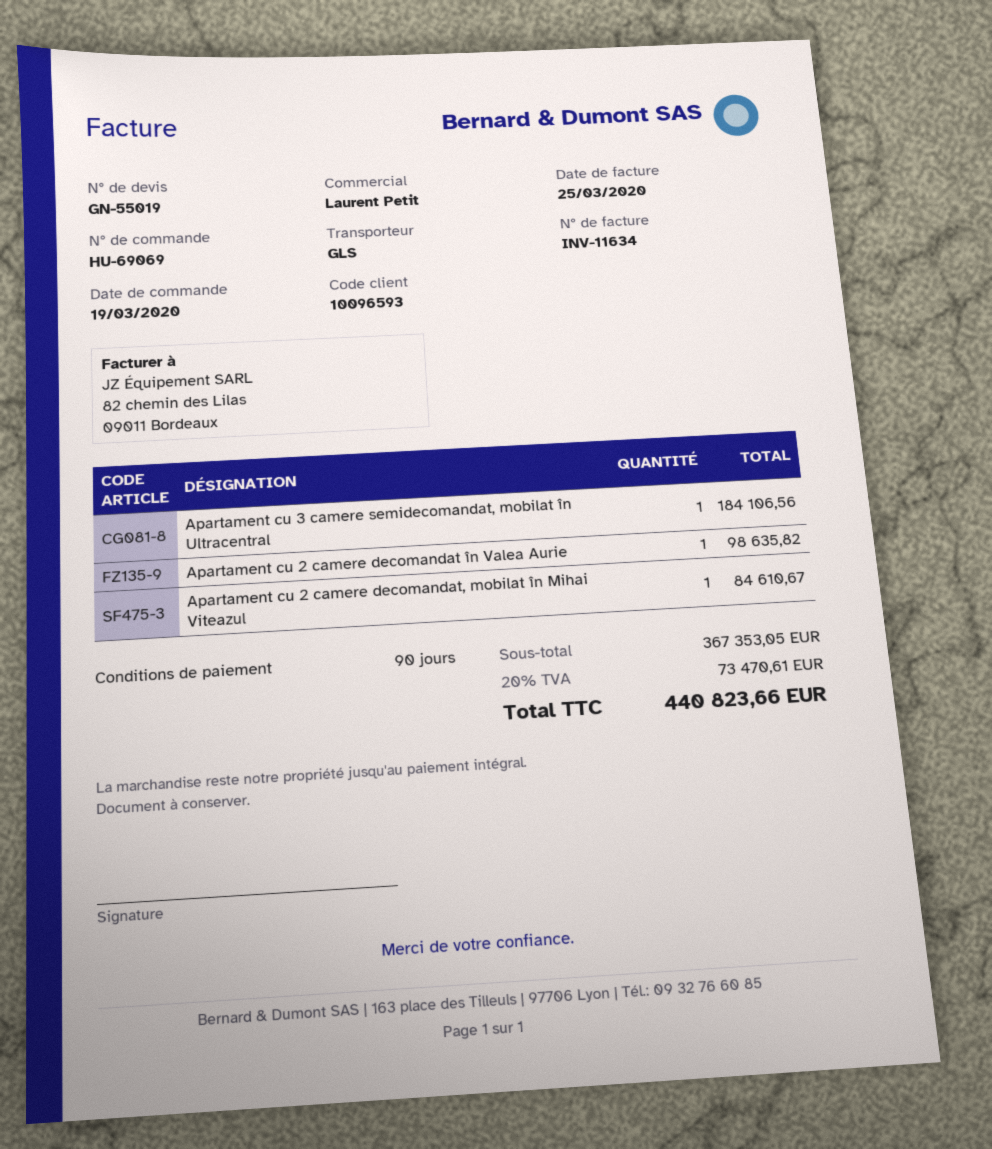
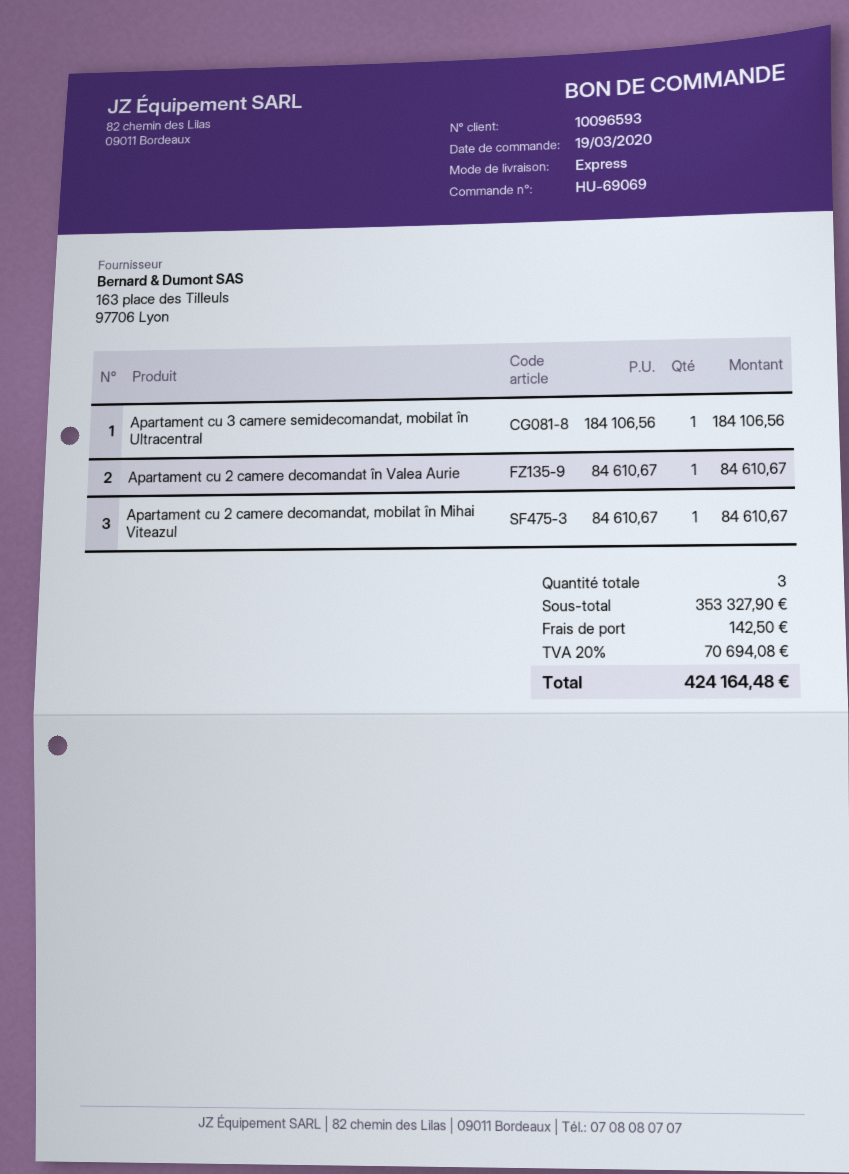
shipping method: GLS -> express
Apartament cu 2 camere decomandat în Valea Aurie: 1 for 98635.82 -> 1 for 84610.67
subtotal: 367353.05 -> 353327.90
shipping: none -> 142.50
tax: 20% = 73470.61 -> 20% = 70694.08
total: 440823.66 -> 424164.48

